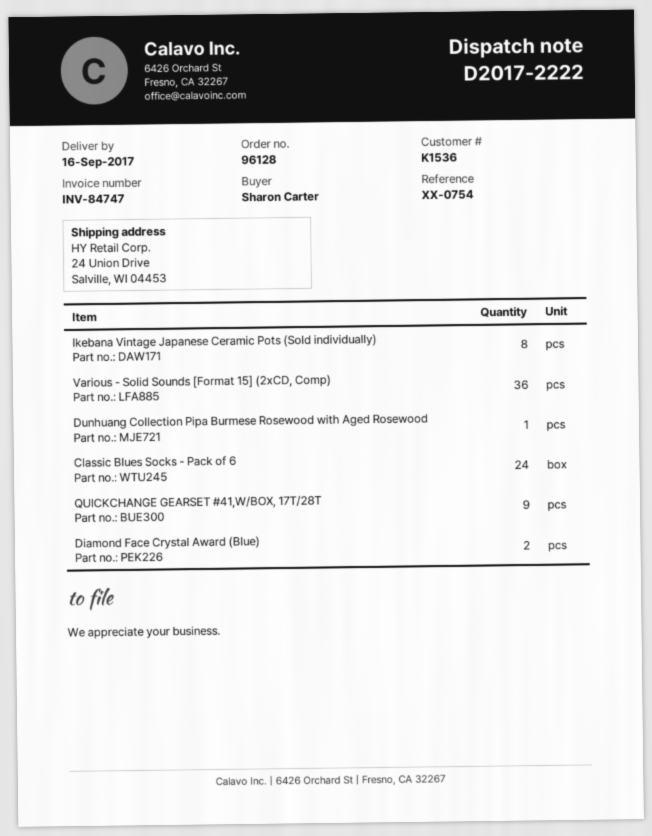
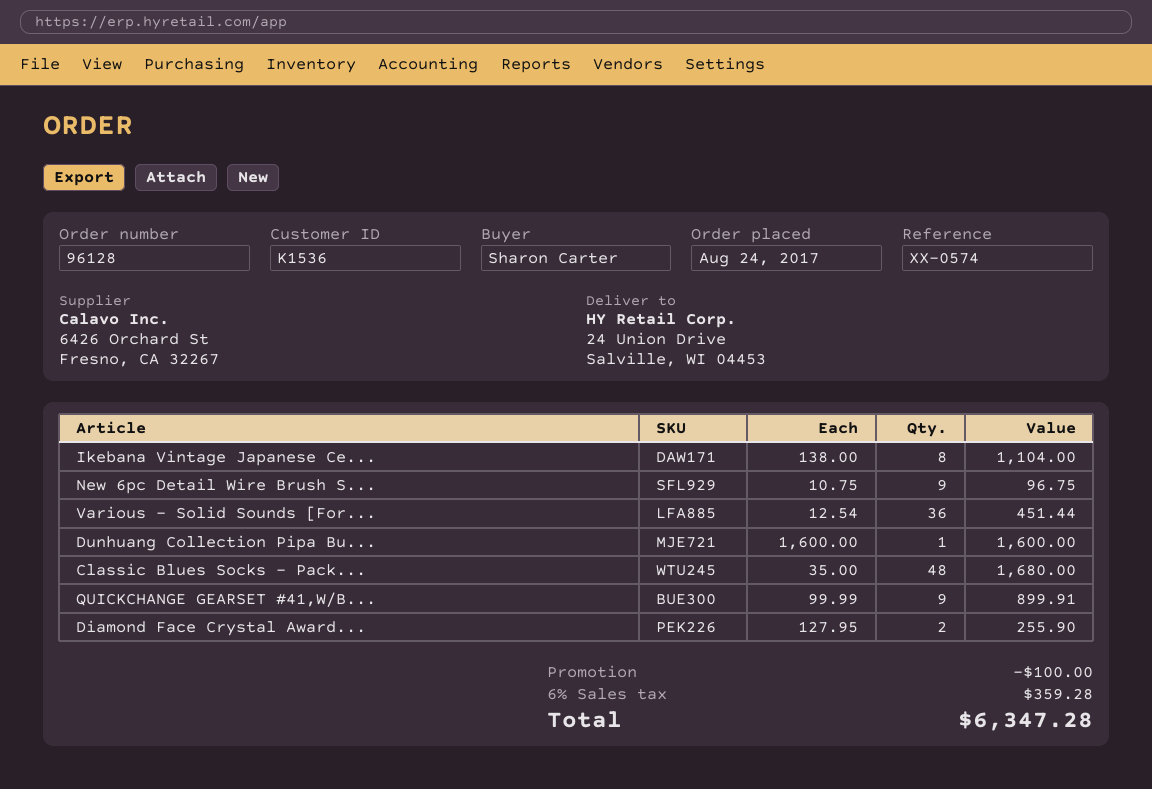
reference: XX-0754 -> XX-0574
Classic Blues Socks - Pack of 6: 24 -> 48
New 6pc Detail Wire Brush S...: none -> 9

